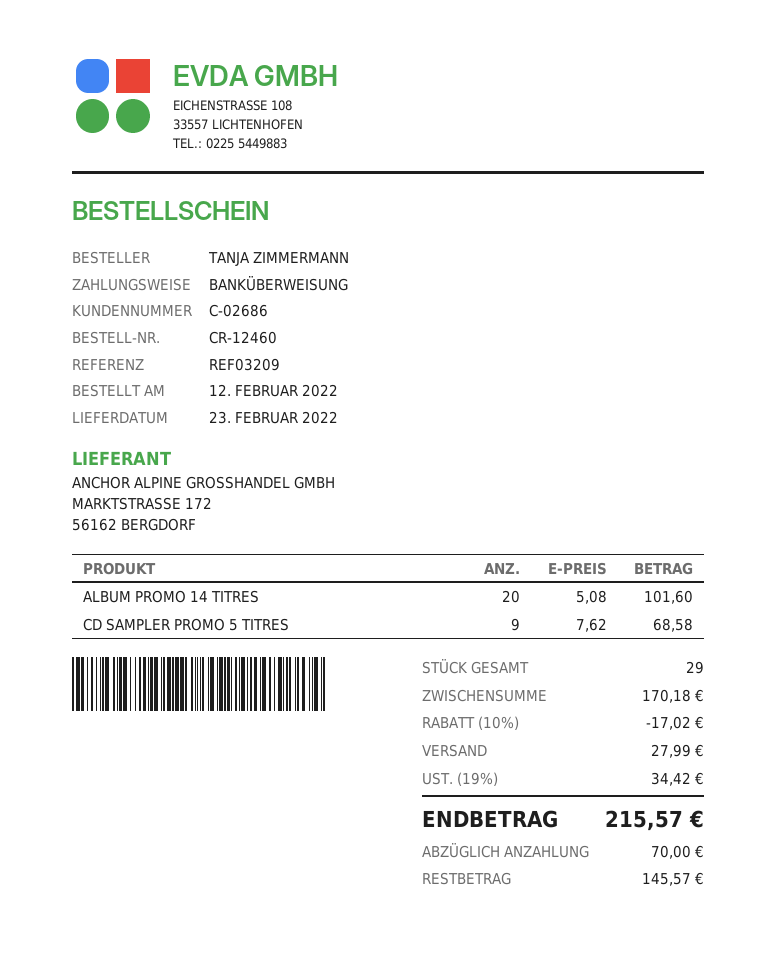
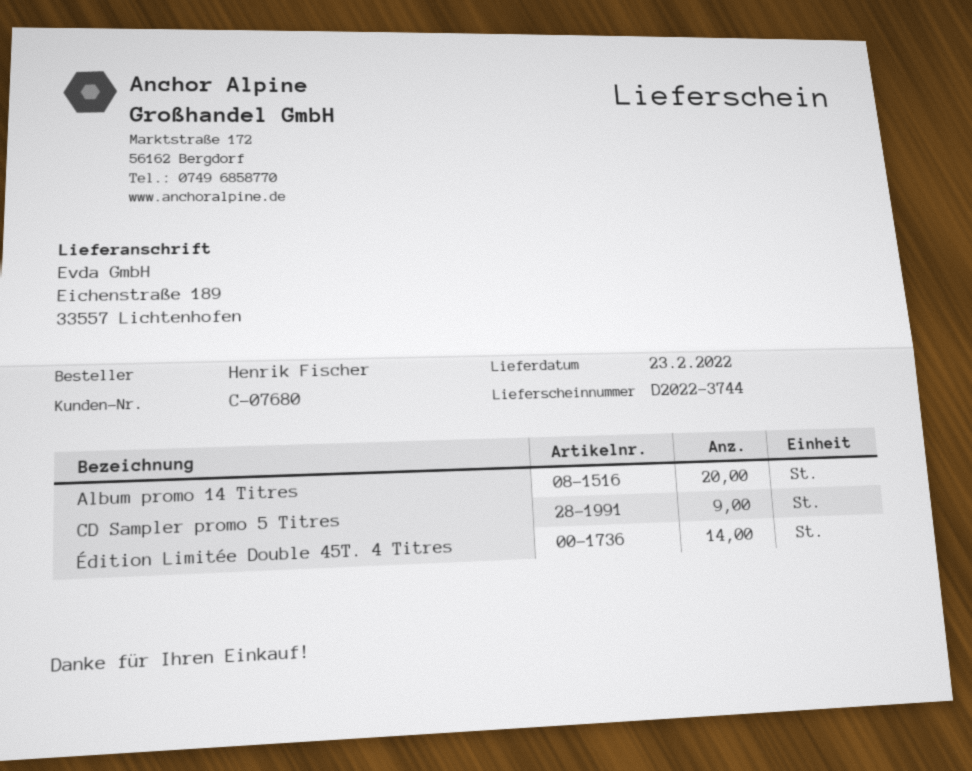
customer number: C-02686 -> C-07680
ordered by: TANJA ZIMMERMANN -> Henrik Fischer
Édition Limitée Double 45T. 4 Titres: none -> 14

